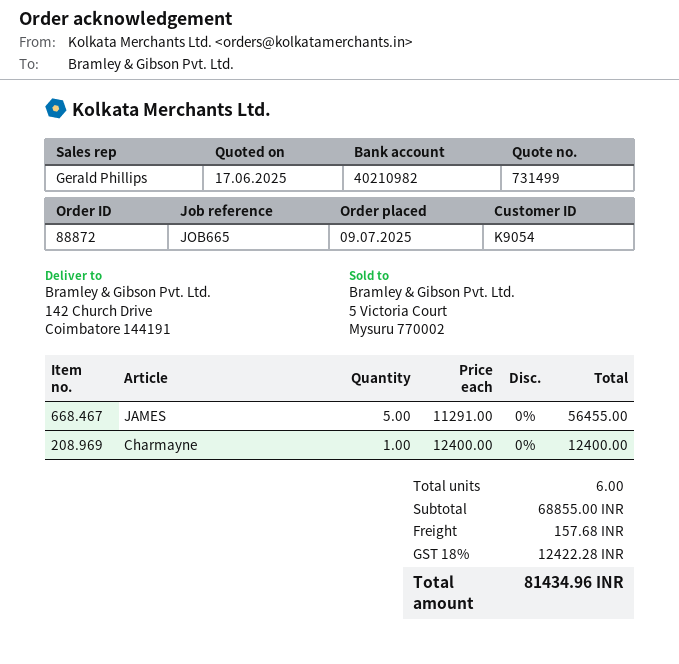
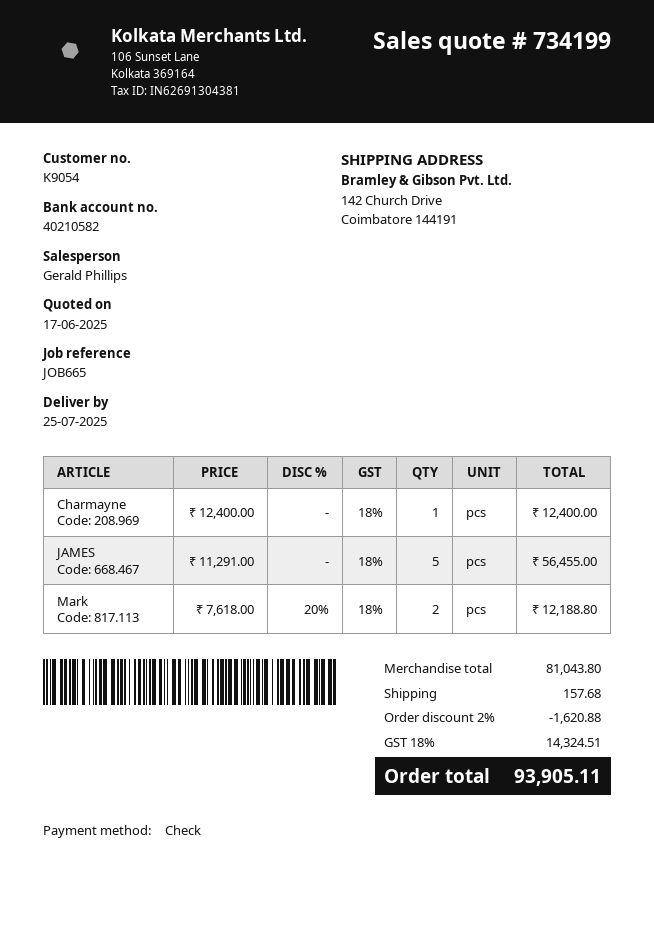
quote number: 731499 -> 734199
bank account: 40210982 -> 40210582
Mark: none -> 2 x 7618.00 - 20% = 12188.80
subtotal: 68855.00 -> 81043.80
discount: none -> 2% = 1620.88
tax: 18% = 12422.28 -> 18% = 14324.51
total: 81434.96 -> 93905.11

